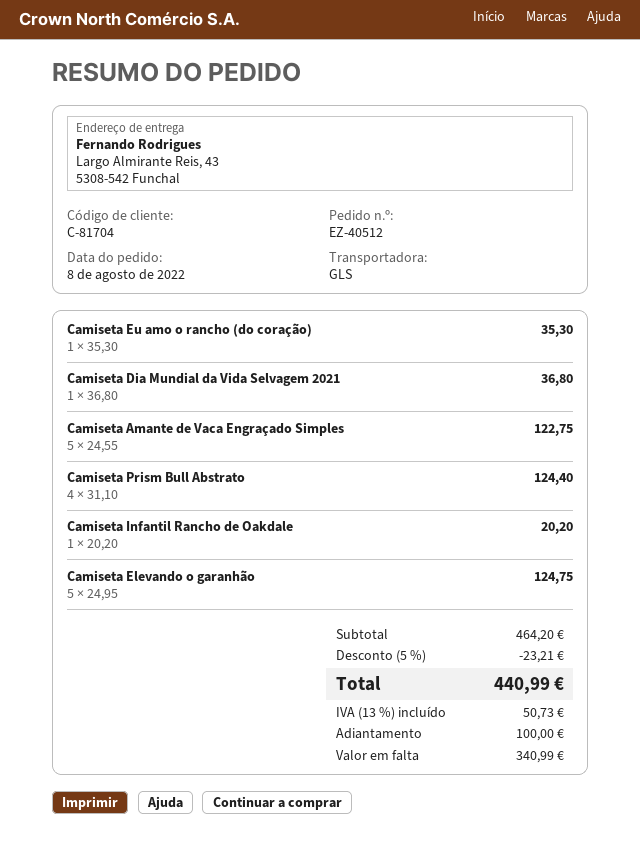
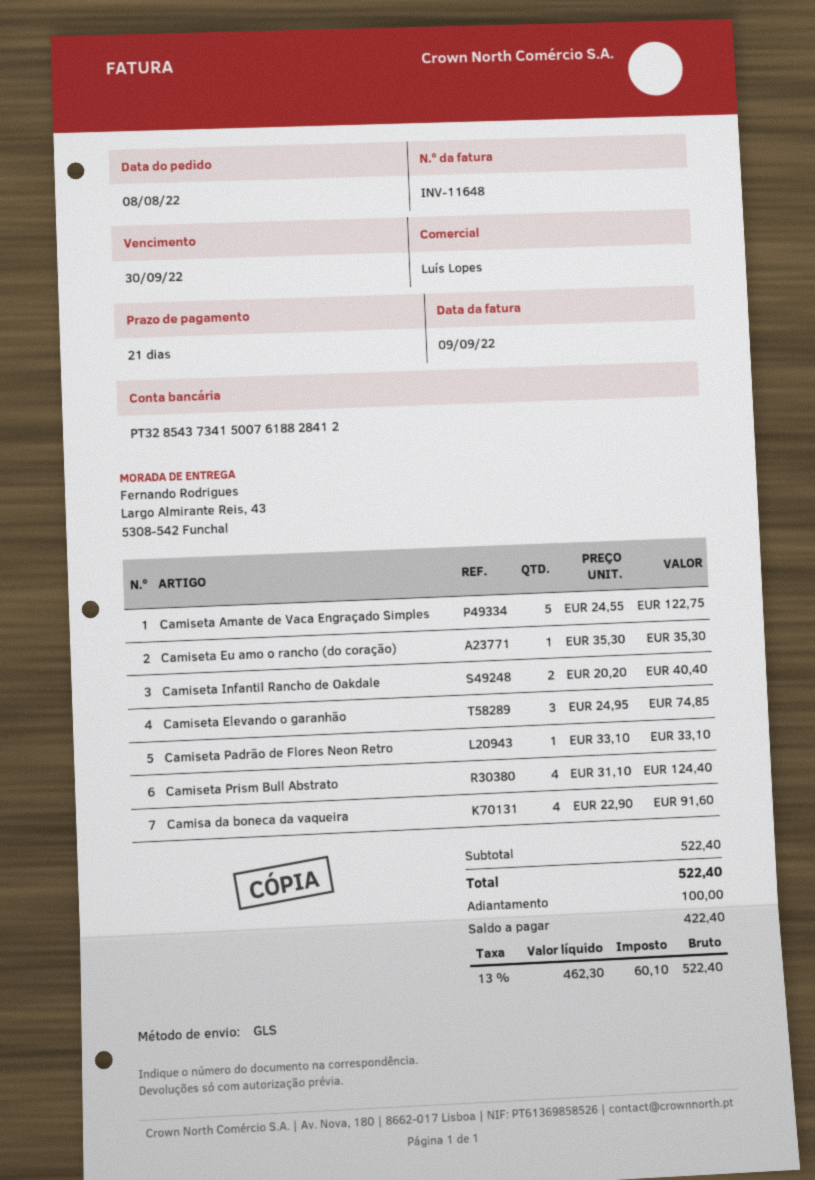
Camiseta Dia Mundial da Vida Selvagem 2021: 1 x 36.80 = 36.80 -> none
Camiseta Infantil Rancho de Oakdale: 1 x 20.20 = 20.20 -> 2 x 20.20 = 40.40
Camiseta Elevando o garanhão: 5 x 24.95 = 124.75 -> 3 x 24.95 = 74.85
Camiseta Padrão de Flores Neon Retro: none -> 1 x 33.10 = 33.10
Camisa da boneca da vaqueira: none -> 4 x 22.90 = 91.60
subtotal: 464.20 -> 522.40
discount: 5% = 23.21 -> none
tax: 13% = 50.73 -> 13% = 60.10
total: 440.99 -> 522.40
balance: 340.99 -> 422.40

